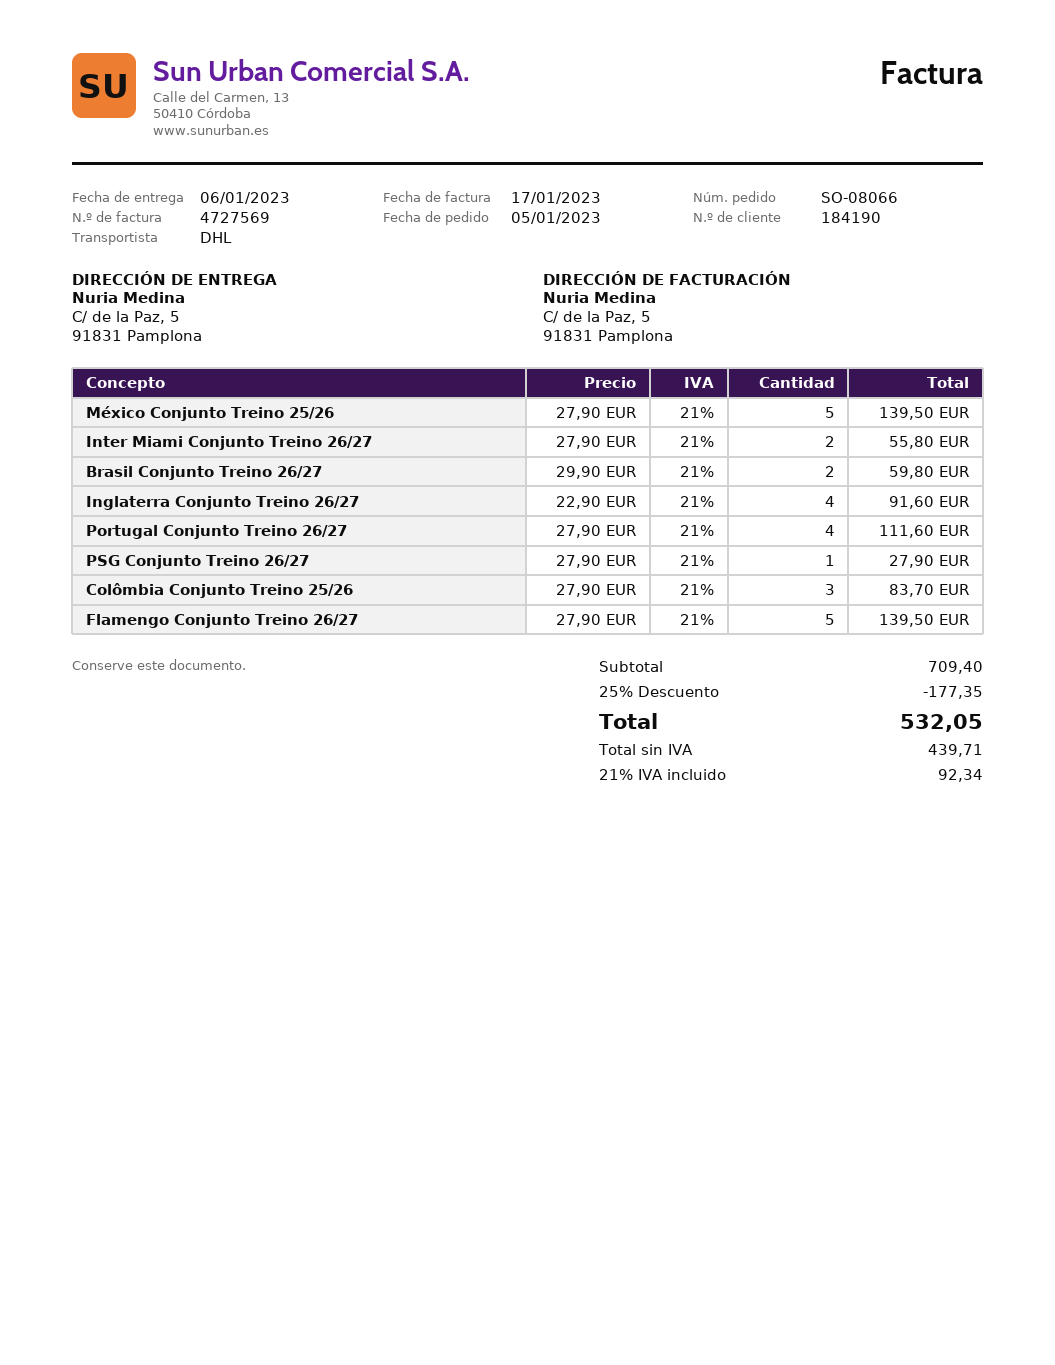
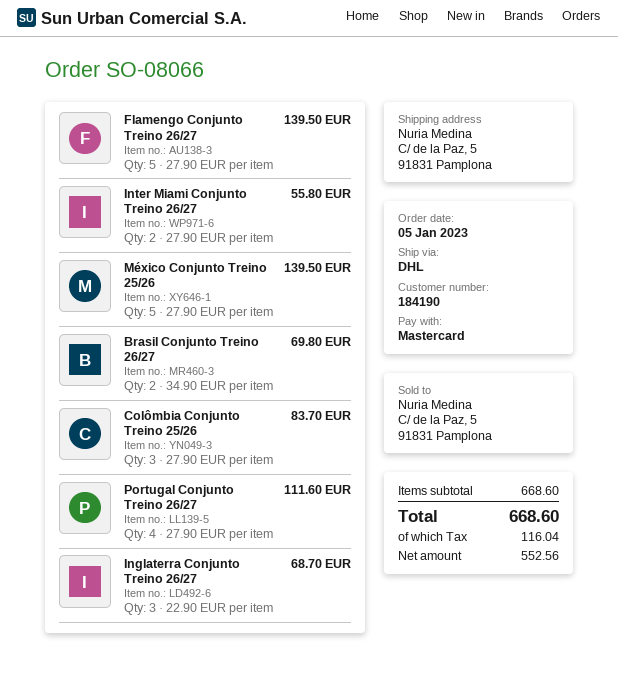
Brasil Conjunto Treino 26/27: 2 x 29.90 = 59.80 -> 2 x 34.90 = 69.80
Inglaterra Conjunto Treino 26/27: 4 x 22.90 = 91.60 -> 3 x 22.90 = 68.70
PSG Conjunto Treino 26/27: 1 x 27.90 = 27.90 -> none
subtotal: 709.40 -> 668.60
discount: 25% = 177.35 -> none
net: 439.71 -> 552.56
tax: 92.34 -> 116.04
total: 532.05 -> 668.60

